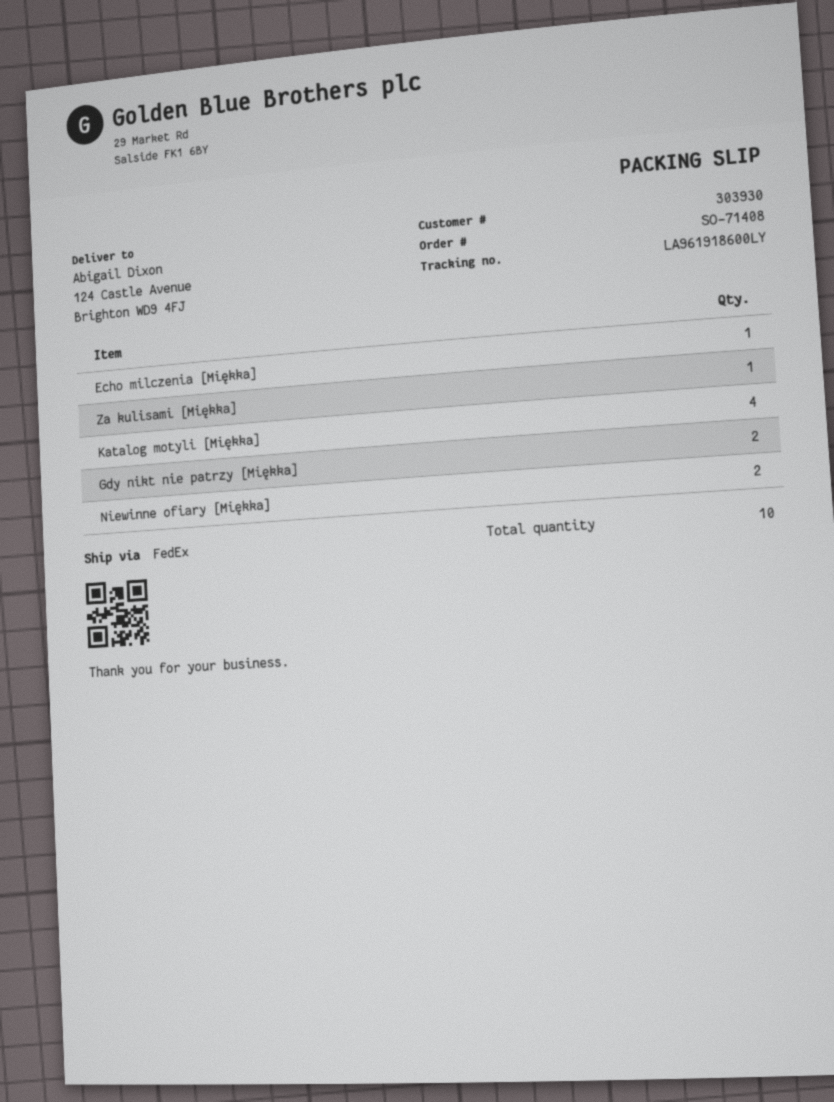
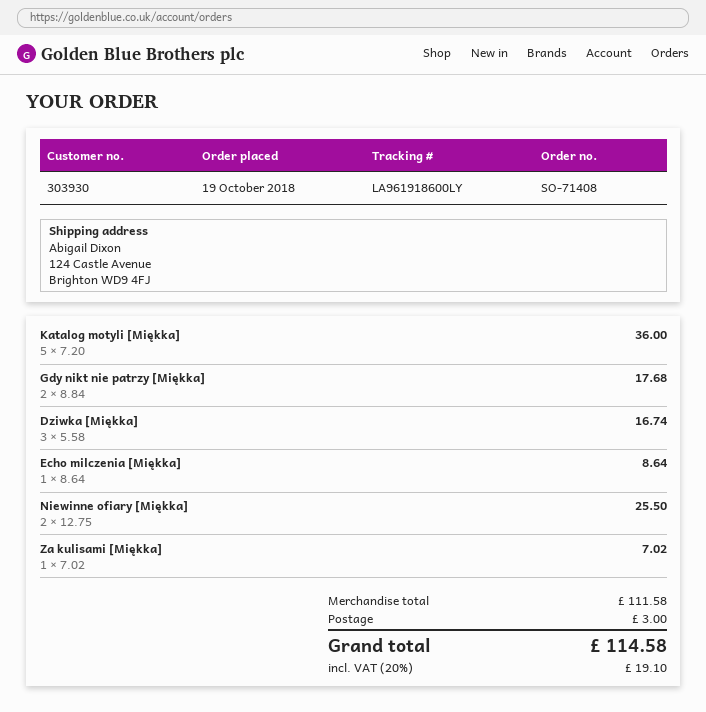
Katalog motyli [Miękka]: 4 -> 5
Dziwka [Miękka]: none -> 3

